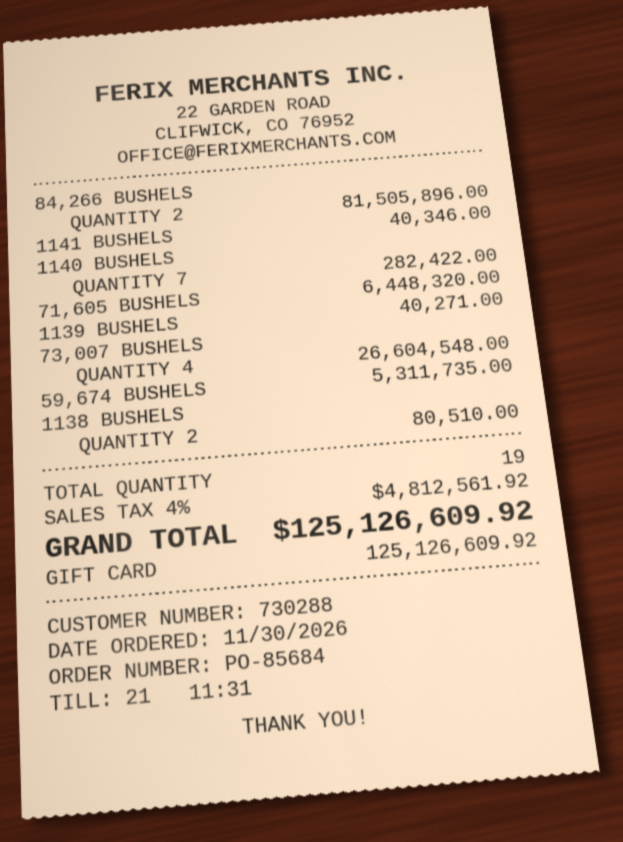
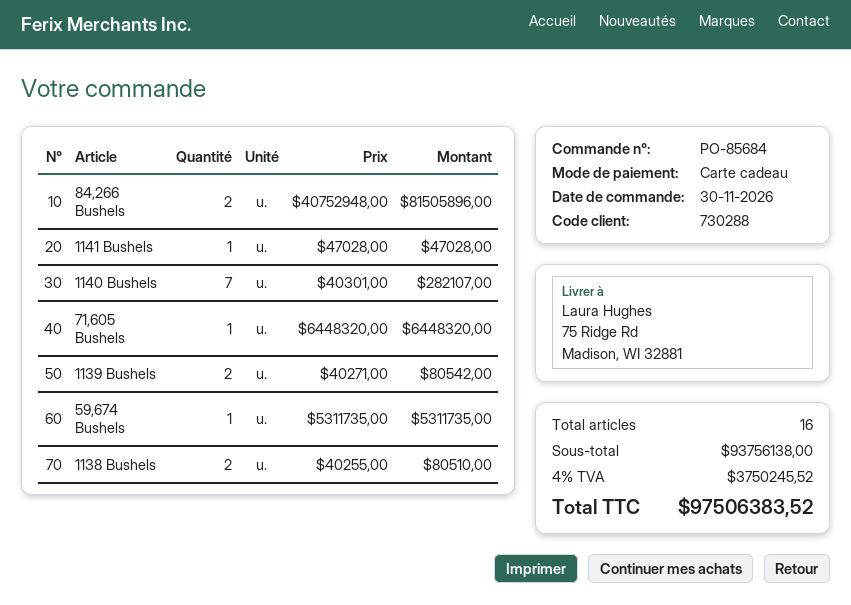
1141 BUSHELS: 1 for 40346.00 -> 1 for 47028.00
1140 BUSHELS: 7 for 282422.00 -> 7 for 282107.00
1139 BUSHELS: 1 for 40271.00 -> 2 for 80542.00
73,007 BUSHELS: 4 for 26604548.00 -> none
total quantity: 19 -> 16
tax: 4% = 4812561.92 -> 4% = 3750245.52
total: 125126609.92 -> 97506383.52

